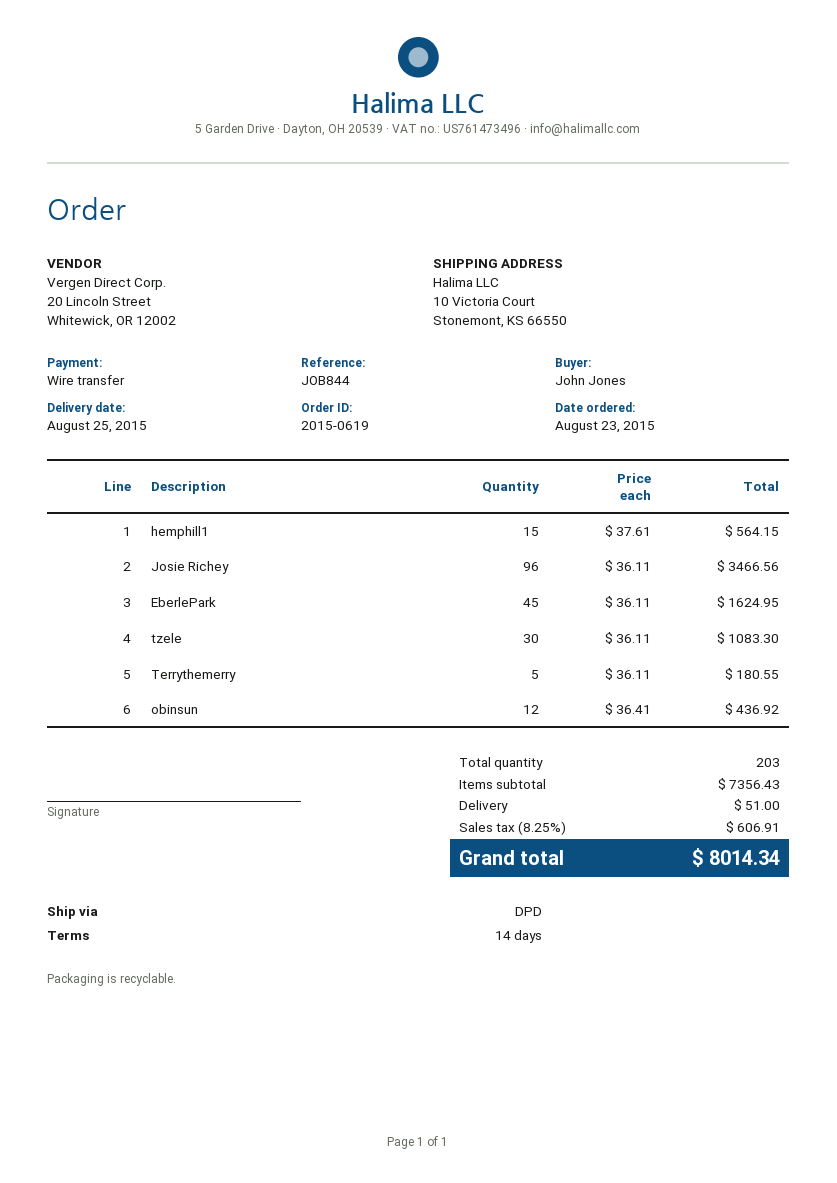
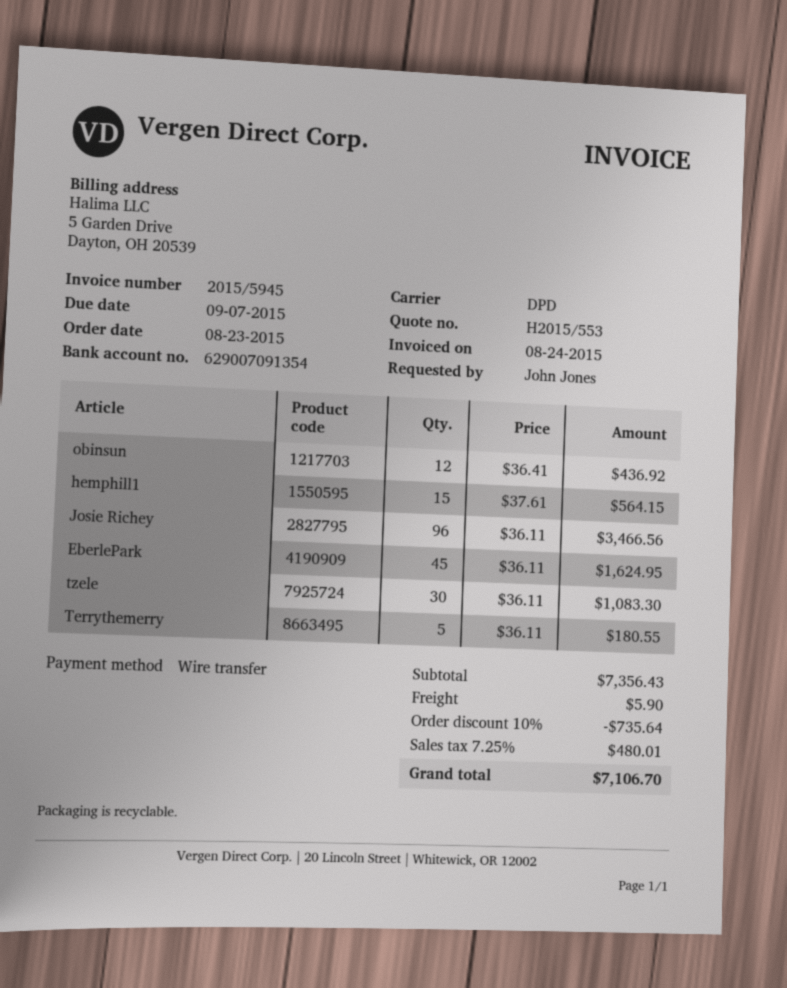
discount: none -> 10% = 735.64
shipping: 51.00 -> 5.90
tax: 8.25% = 606.91 -> 7.25% = 480.01
total: 8014.34 -> 7106.70

